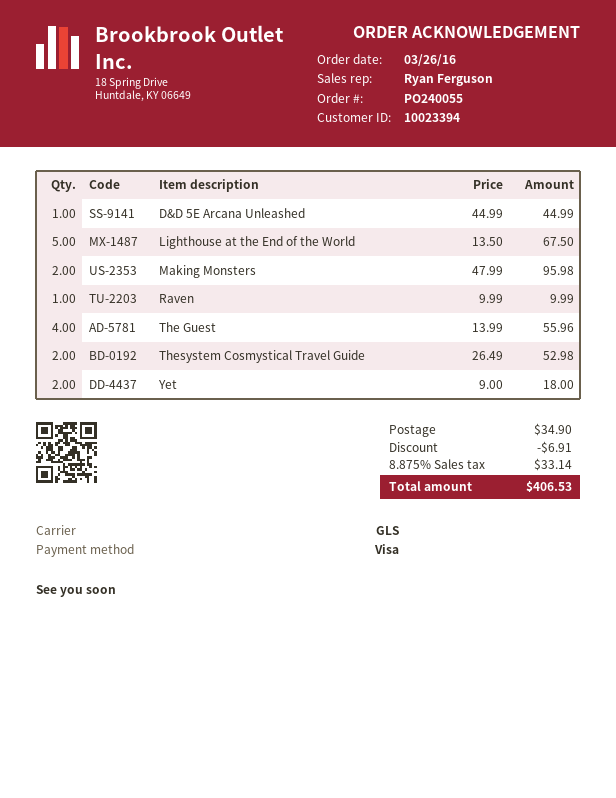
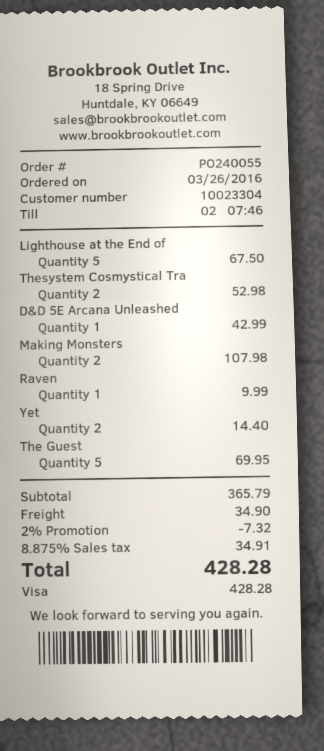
customer number: 10023394 -> 10023304
D&D 5E Arcana Unleashed: 1 for 44.99 -> 1 for 42.99
Making Monsters: 2 for 95.98 -> 2 for 107.98
The Guest: 4 for 55.96 -> 5 for 69.95
Yet: 2 for 18.00 -> 2 for 14.40
discount: 6.91 -> 7.32
tax: 8.875% = 33.14 -> 8.875% = 34.91
total: 406.53 -> 428.28

